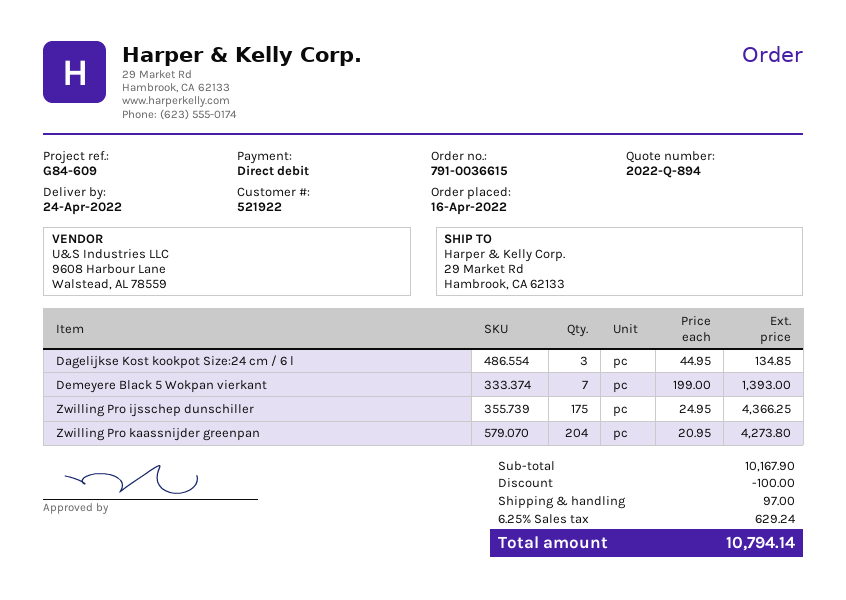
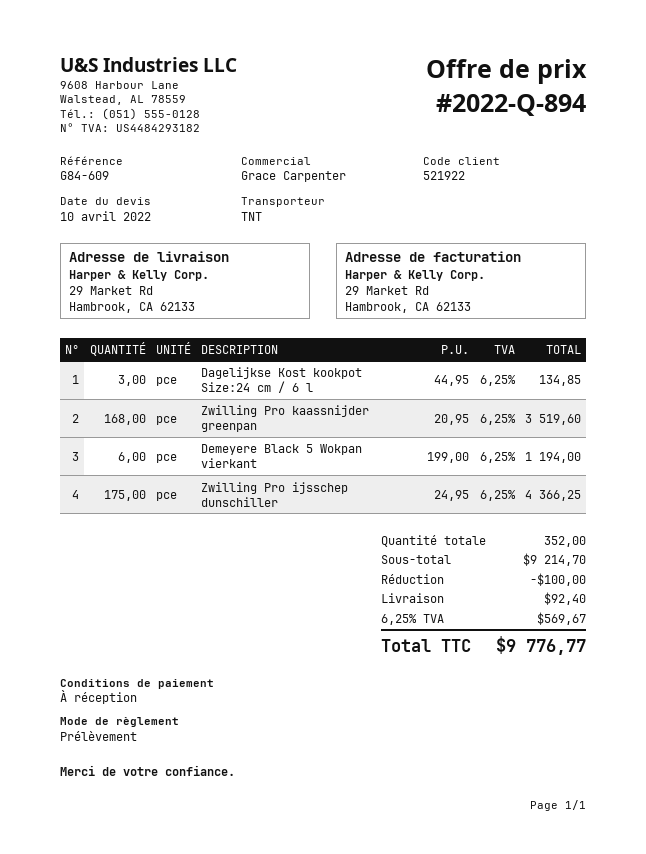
Demeyere Black 5 Wokpan vierkant: 7 x 199.00 = 1393.00 -> 6 x 199.00 = 1194.00
Zwilling Pro kaassnijder greenpan: 204 x 20.95 = 4273.80 -> 168 x 20.95 = 3519.60
subtotal: 10167.90 -> 9214.70
shipping: 97.00 -> 92.40
tax: 6.25% = 629.24 -> 6.25% = 569.67
total: 10794.14 -> 9776.77

